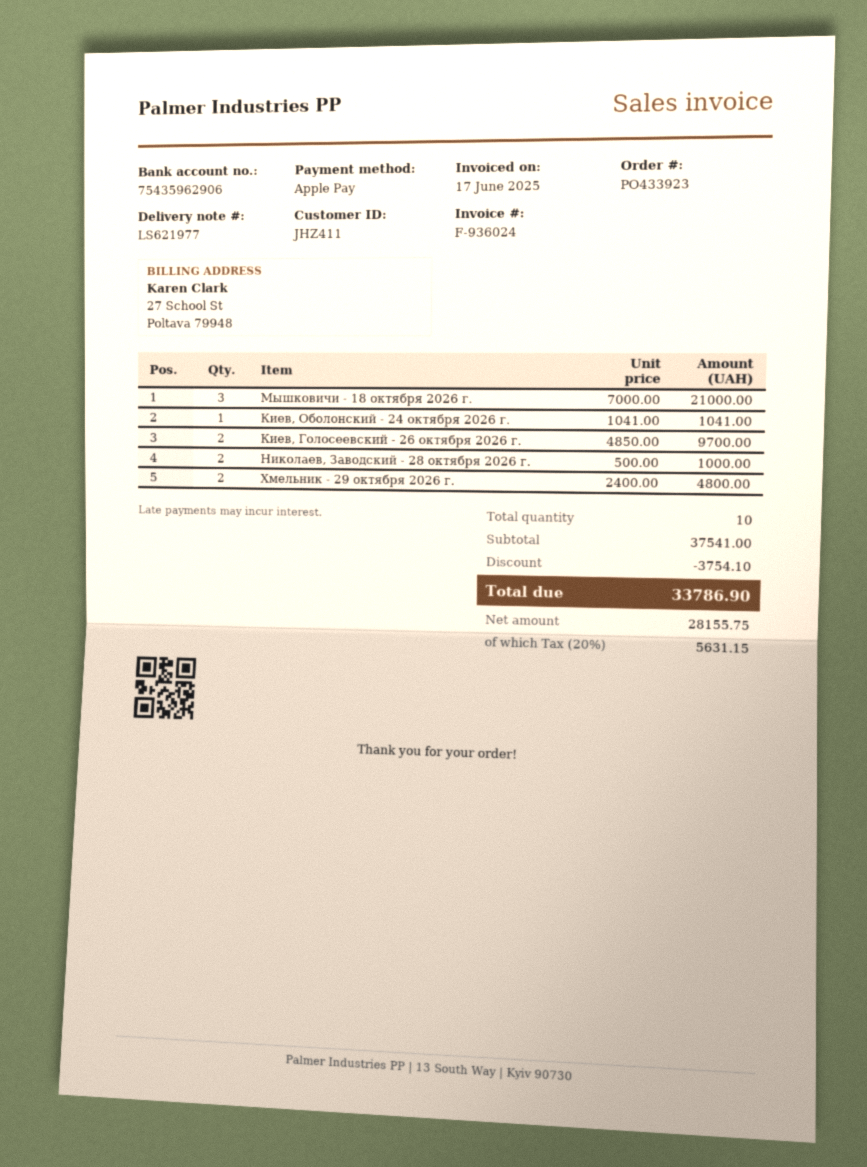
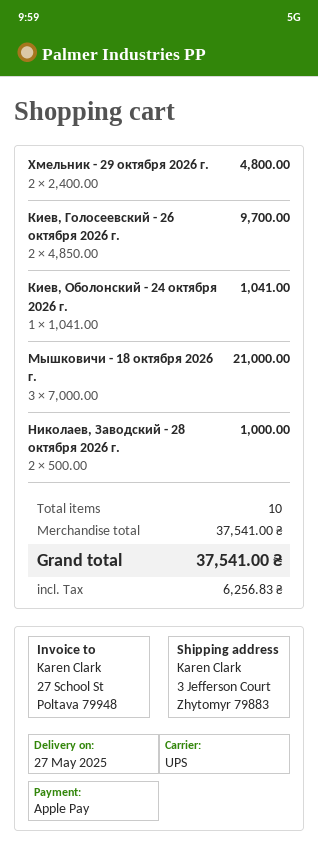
discount: 3754.10 -> none
tax: 5631.15 -> 6256.83
total: 33786.90 -> 37541.00

